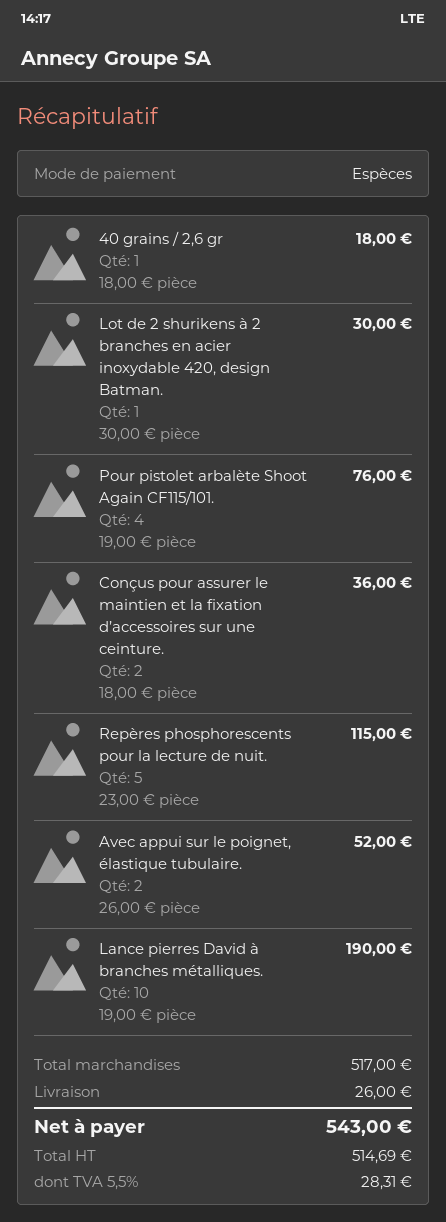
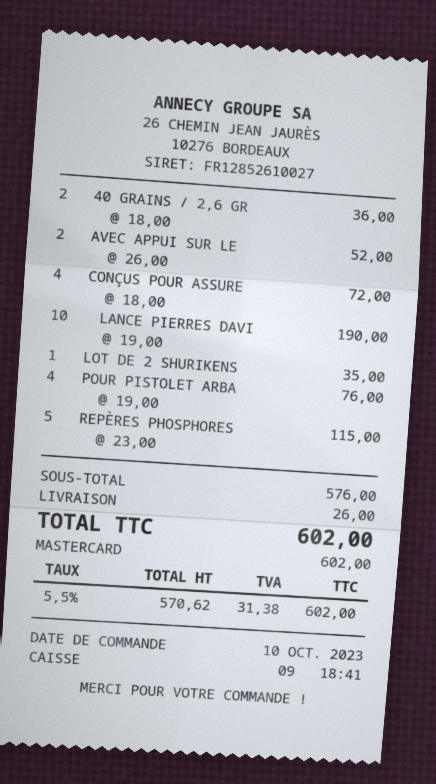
payment method: cash -> Mastercard
40 grains / 2,6 gr: 1 x 18.00 = 18.00 -> 2 x 18.00 = 36.00
Lot de 2 shurikens à 2 branches en acier inoxydable 420, design Batman.: 1 x 30.00 = 30.00 -> 1 x 35.00 = 35.00
Conçus pour assurer le maintien et la fixation d’accessoires sur une ceinture.: 2 x 18.00 = 36.00 -> 4 x 18.00 = 72.00
subtotal: 517.00 -> 576.00
net: 514.69 -> 570.62
tax: 5.5% = 28.31 -> 5.5% = 31.38
total: 543.00 -> 602.00

